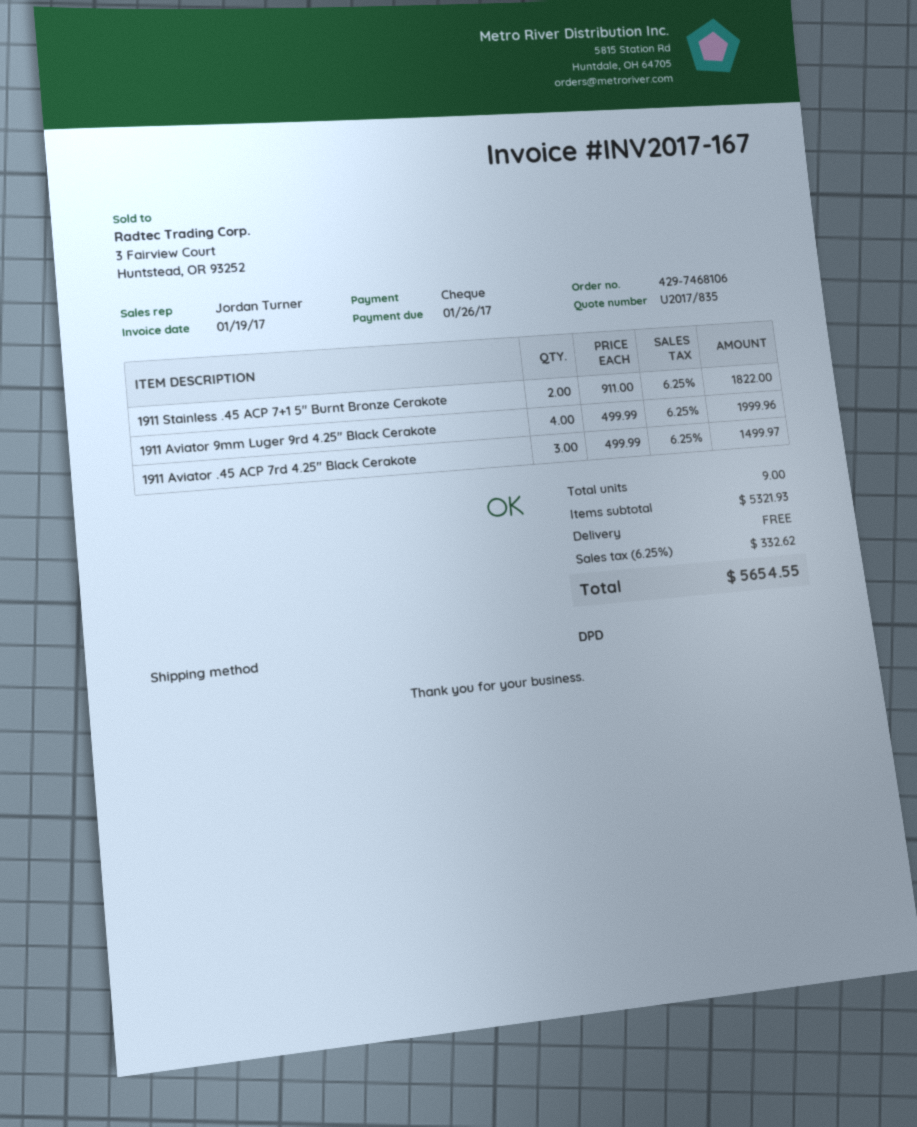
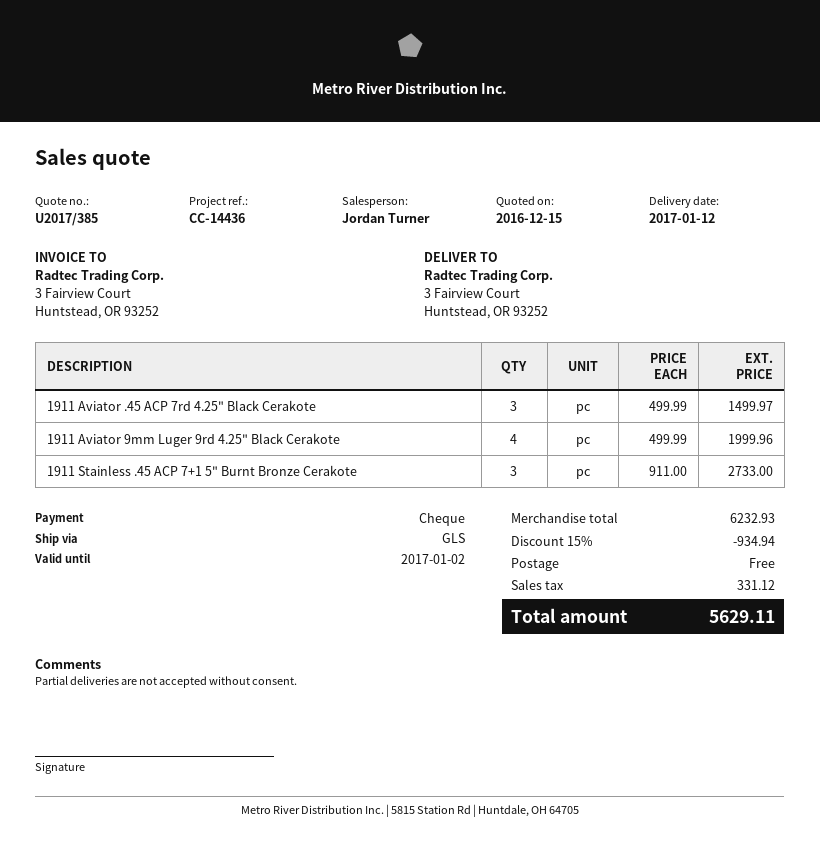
quote number: U2017/835 -> U2017/385
shipping method: DPD -> GLS
1911 Stainless .45 ACP 7+1 5" Burnt Bronze Cerakote: 2 x 911.00 = 1822.00 -> 3 x 911.00 = 2733.00
subtotal: 5321.93 -> 6232.93
discount: none -> 15% = 934.94
tax: 332.62 -> 331.12
total: 5654.55 -> 5629.11

